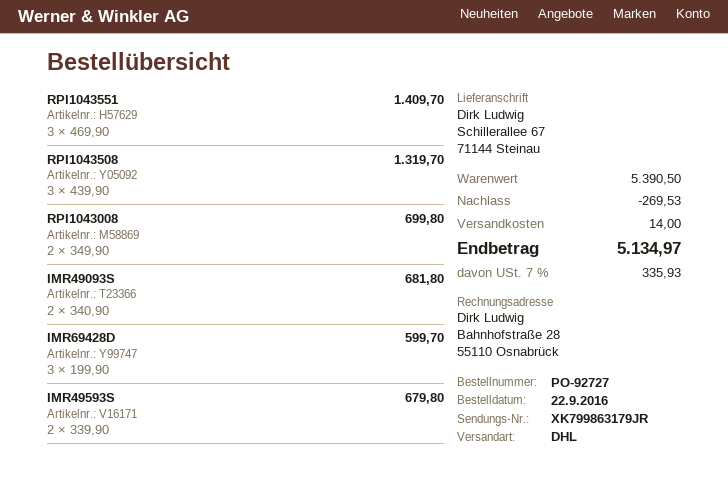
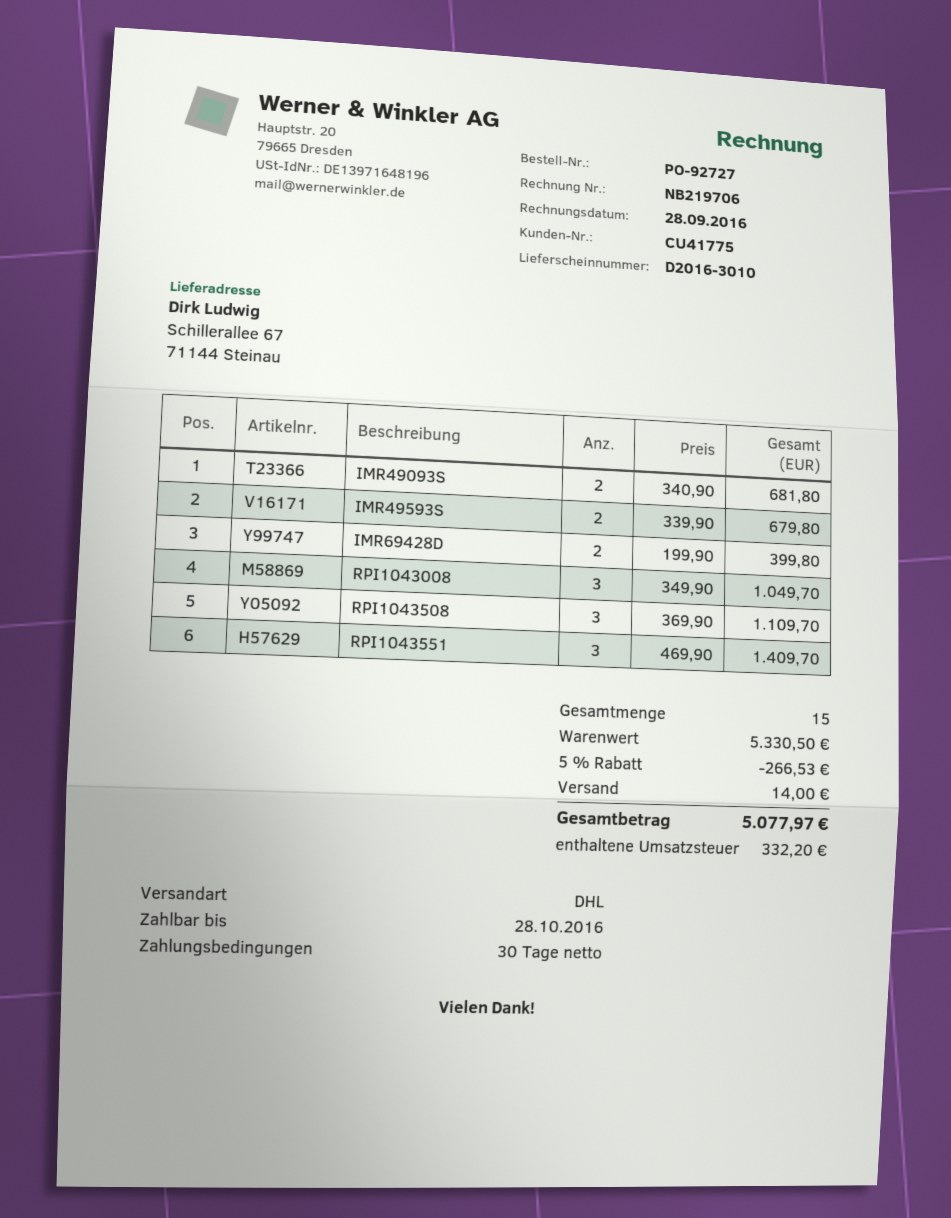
RPI1043508: 3 x 439.90 = 1319.70 -> 3 x 369.90 = 1109.70
RPI1043008: 2 x 349.90 = 699.80 -> 3 x 349.90 = 1049.70
IMR69428D: 3 x 199.90 = 599.70 -> 2 x 199.90 = 399.80
subtotal: 5390.50 -> 5330.50
discount: 269.53 -> 266.53
tax: 335.93 -> 332.20
total: 5134.97 -> 5077.97

